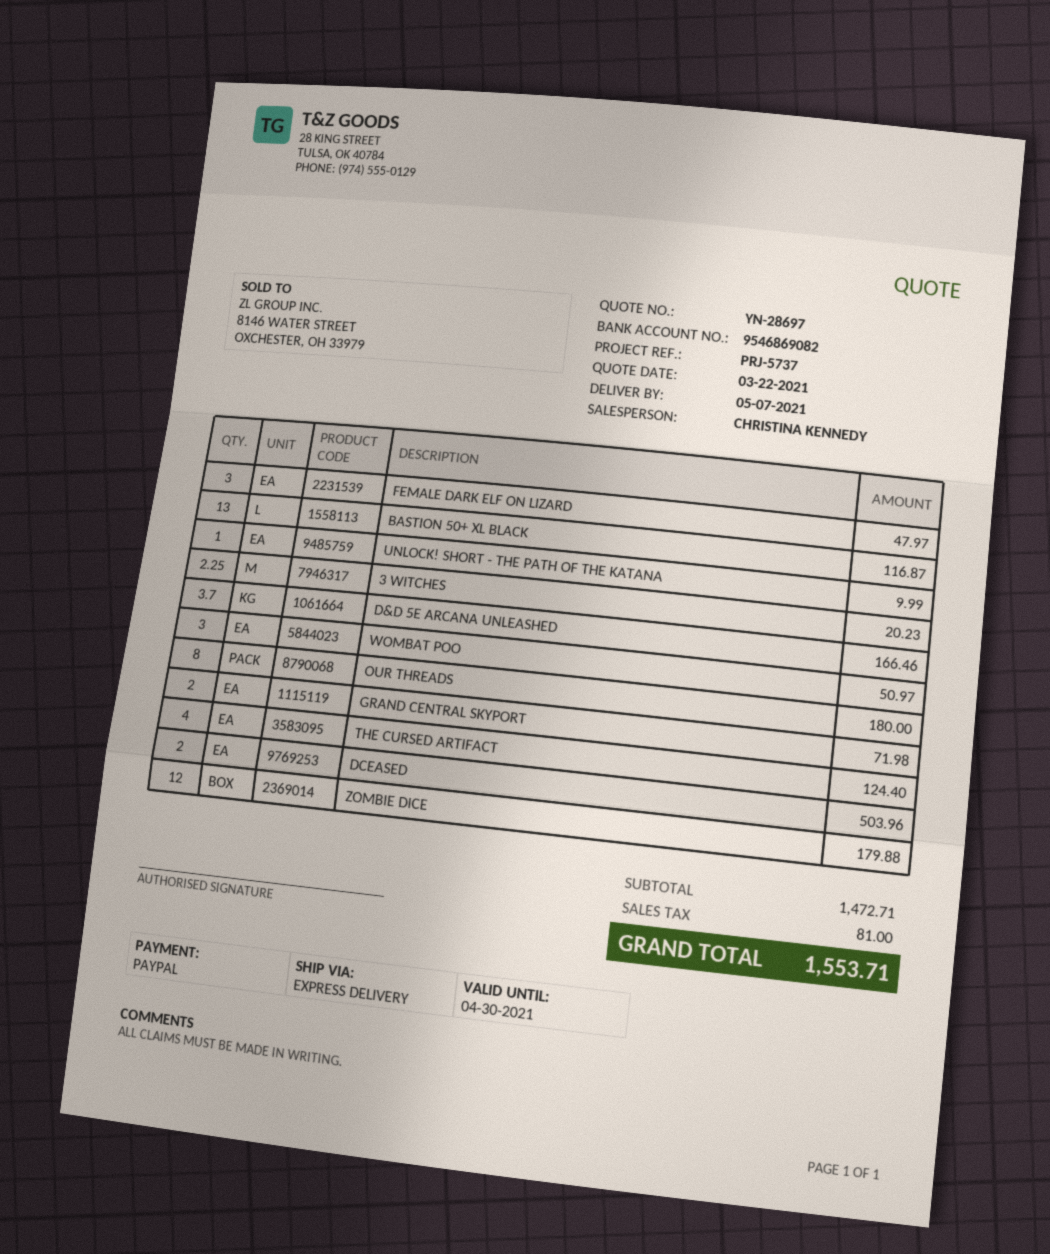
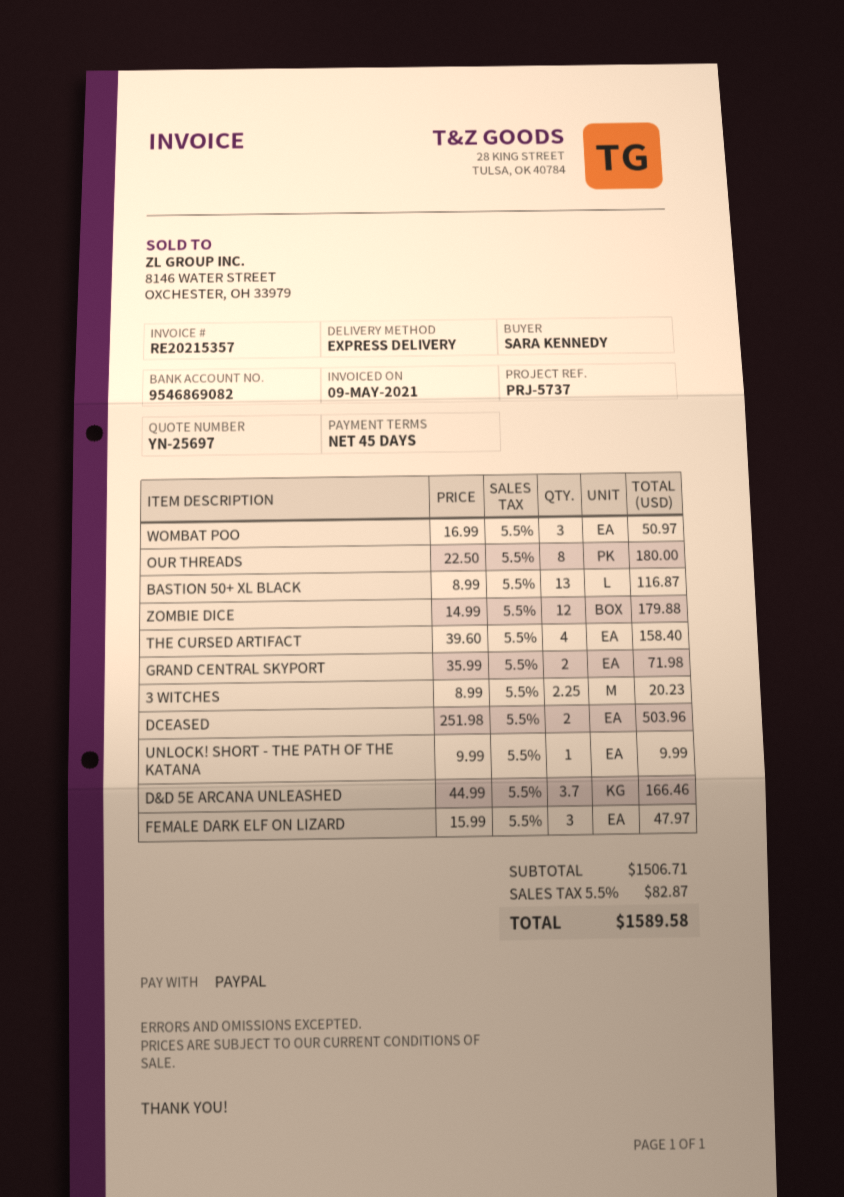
quote number: YN-28697 -> YN-25697
THE CURSED ARTIFACT: 4 for 124.40 -> 4 for 158.40
subtotal: 1472.71 -> 1506.71
tax: 81.00 -> 82.87
total: 1553.71 -> 1589.58

